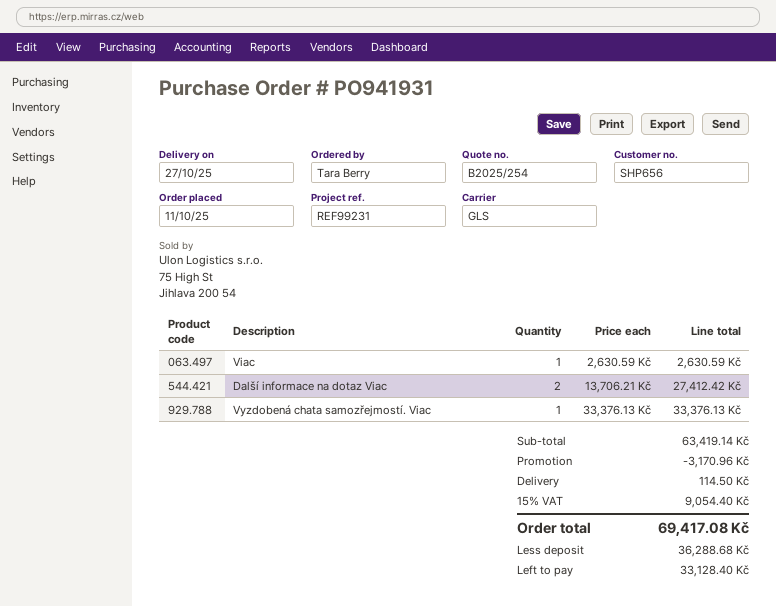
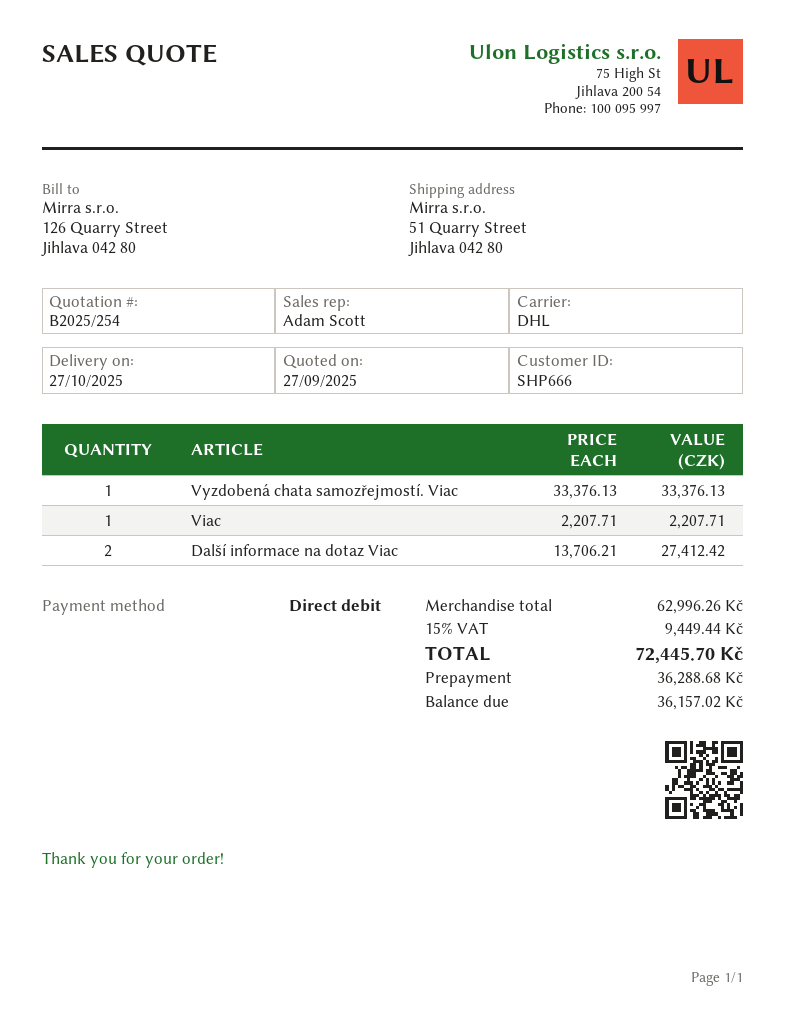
customer number: SHP656 -> SHP666
shipping method: GLS -> DHL
Viac: 1 x 2630.59 = 2630.59 -> 1 x 2207.71 = 2207.71
subtotal: 63419.14 -> 62996.26
discount: 3170.96 -> none
shipping: 114.50 -> none
tax: 15% = 9054.40 -> 15% = 9449.44
total: 69417.08 -> 72445.70
balance: 33128.40 -> 36157.02

